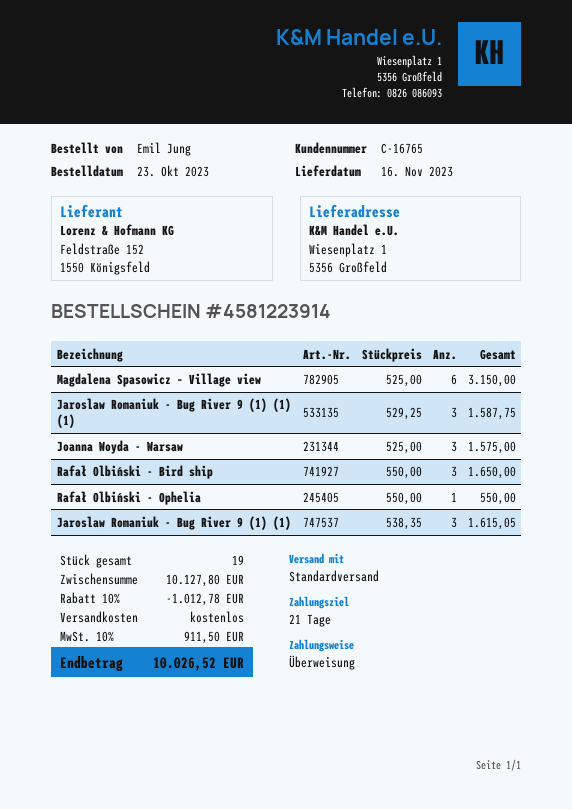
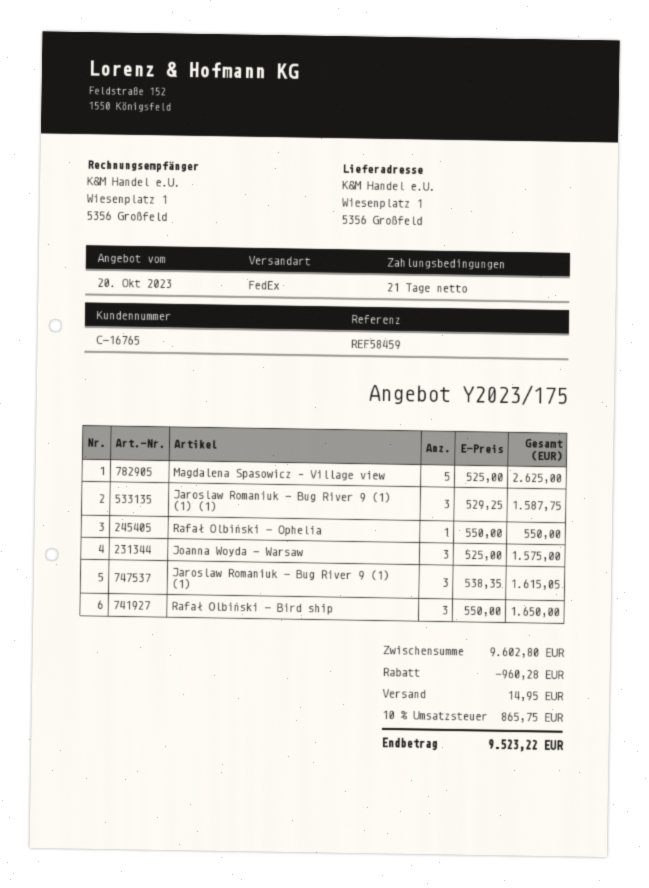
shipping method: standard -> FedEx
Magdalena Spasowicz – Village view: 6 x 525.00 = 3150.00 -> 5 x 525.00 = 2625.00
subtotal: 10127.80 -> 9602.80
discount: 1012.78 -> 960.28
shipping: 0.00 -> 14.95
tax: 10% = 911.50 -> 10% = 865.75
total: 10026.52 -> 9523.22

